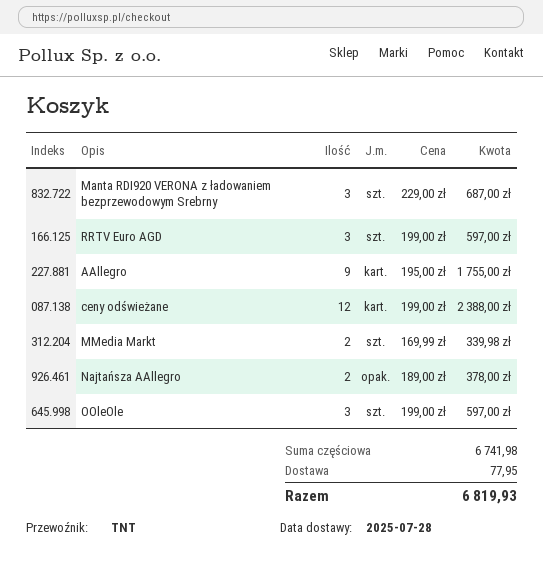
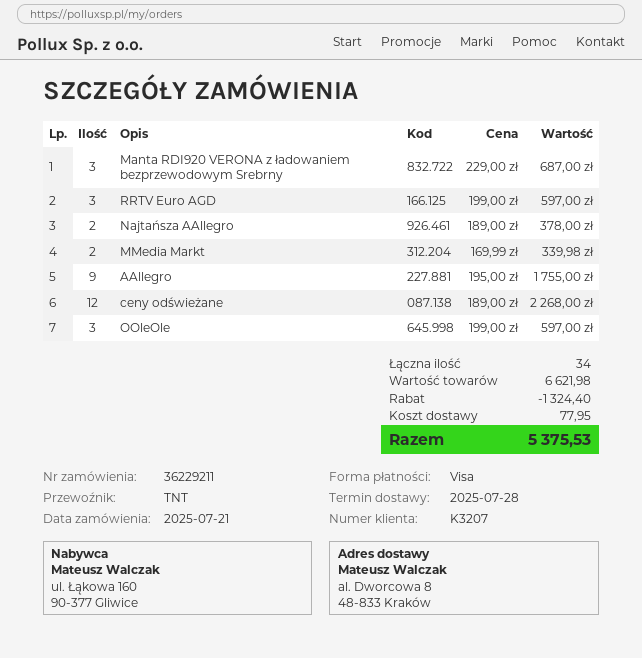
ceny odświeżane: 12 x 199.00 = 2388.00 -> 12 x 189.00 = 2268.00
subtotal: 6741.98 -> 6621.98
discount: none -> 1324.40
total: 6819.93 -> 5375.53

